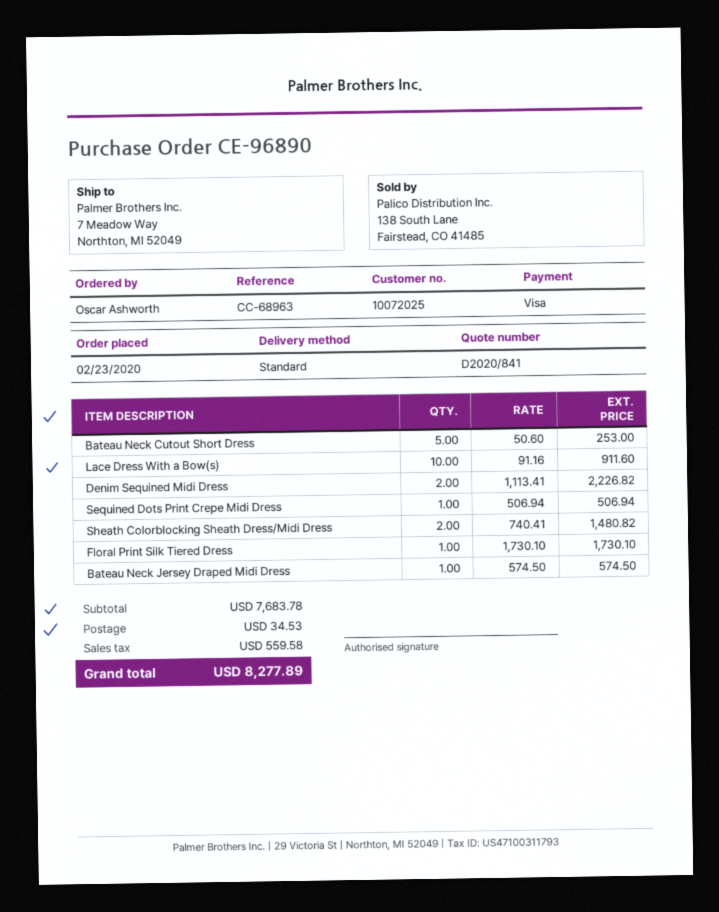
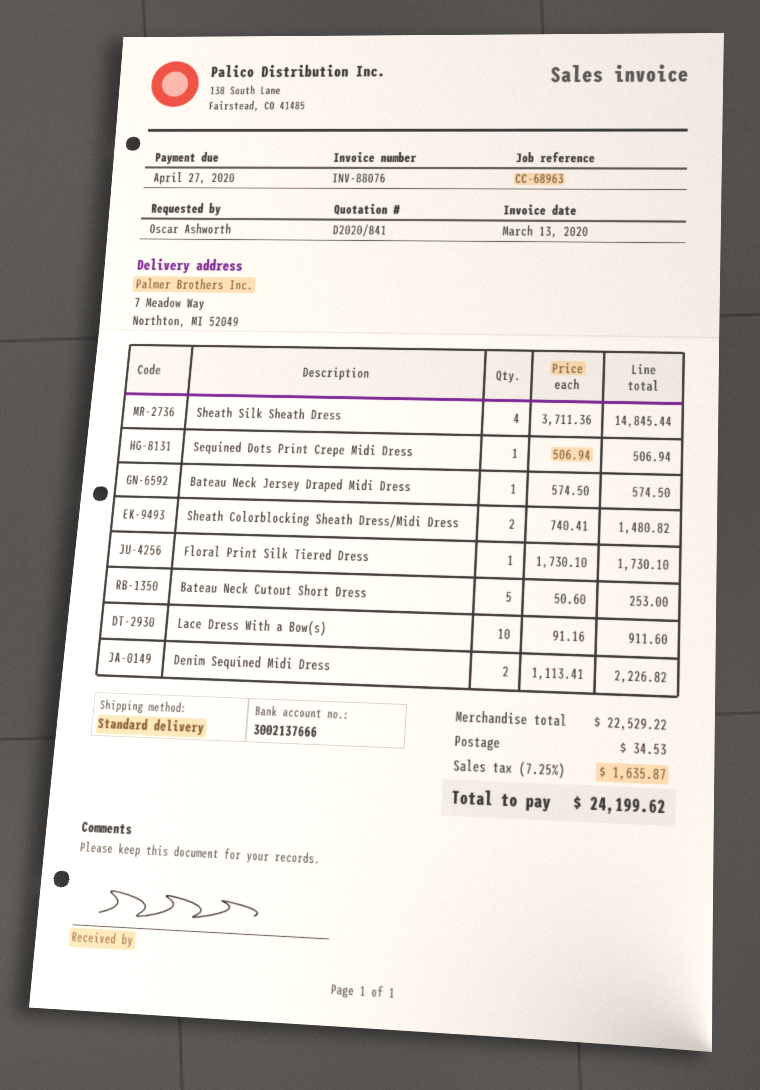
Sheath Silk Sheath Dress: none -> 4 x 3711.36 = 14845.44
subtotal: 7683.78 -> 22529.22
tax: 559.58 -> 1635.87
total: 8277.89 -> 24199.62

